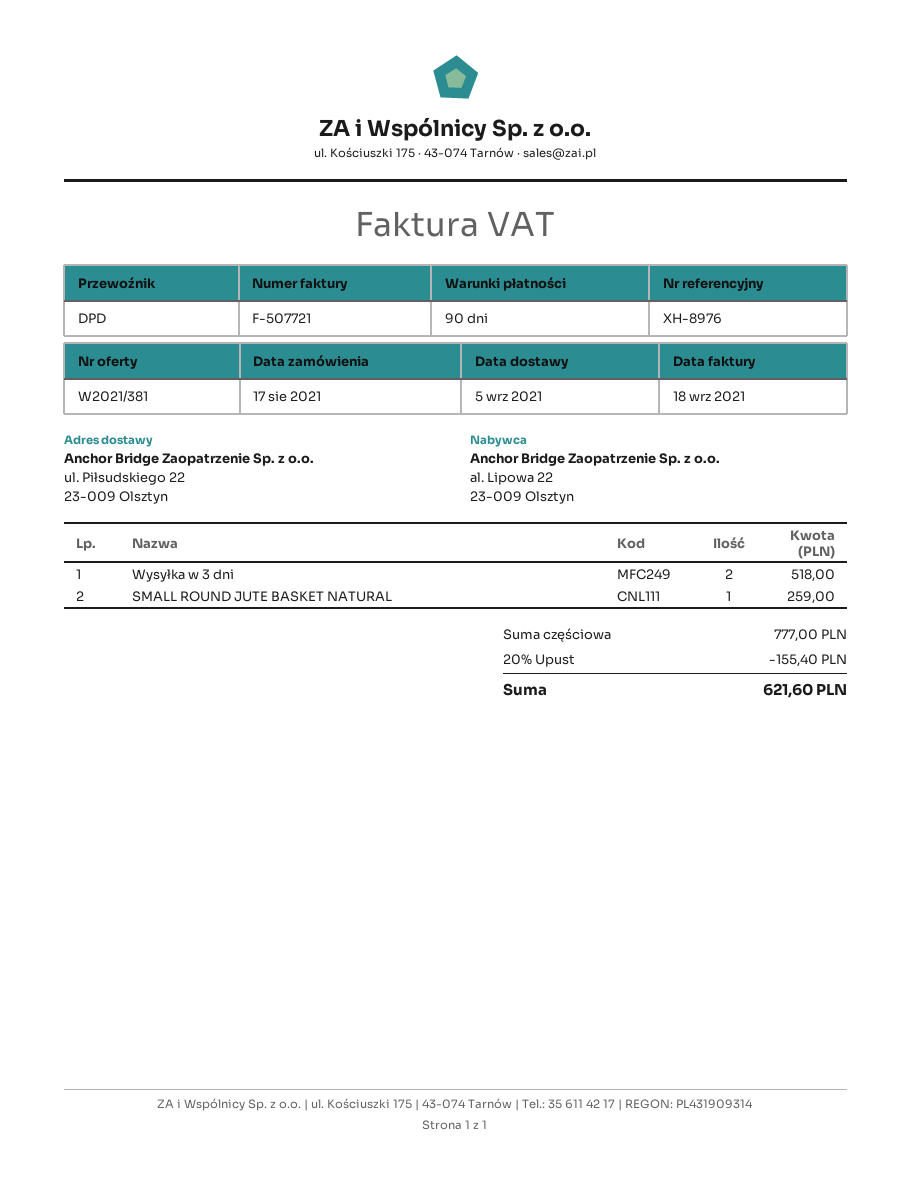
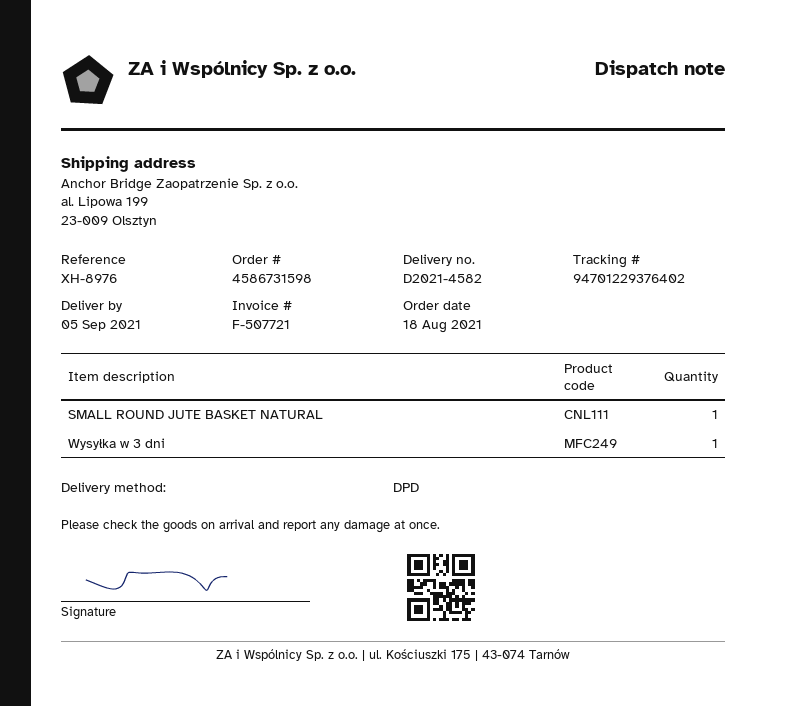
order date: 2021-08-17 -> 2021-08-18
ship to: ul. Piłsudskiego 22, 23-009 Olsztyn -> al. Lipowa 199, 23-009 Olsztyn
Wysyłka w 3 dni: 2 -> 1

